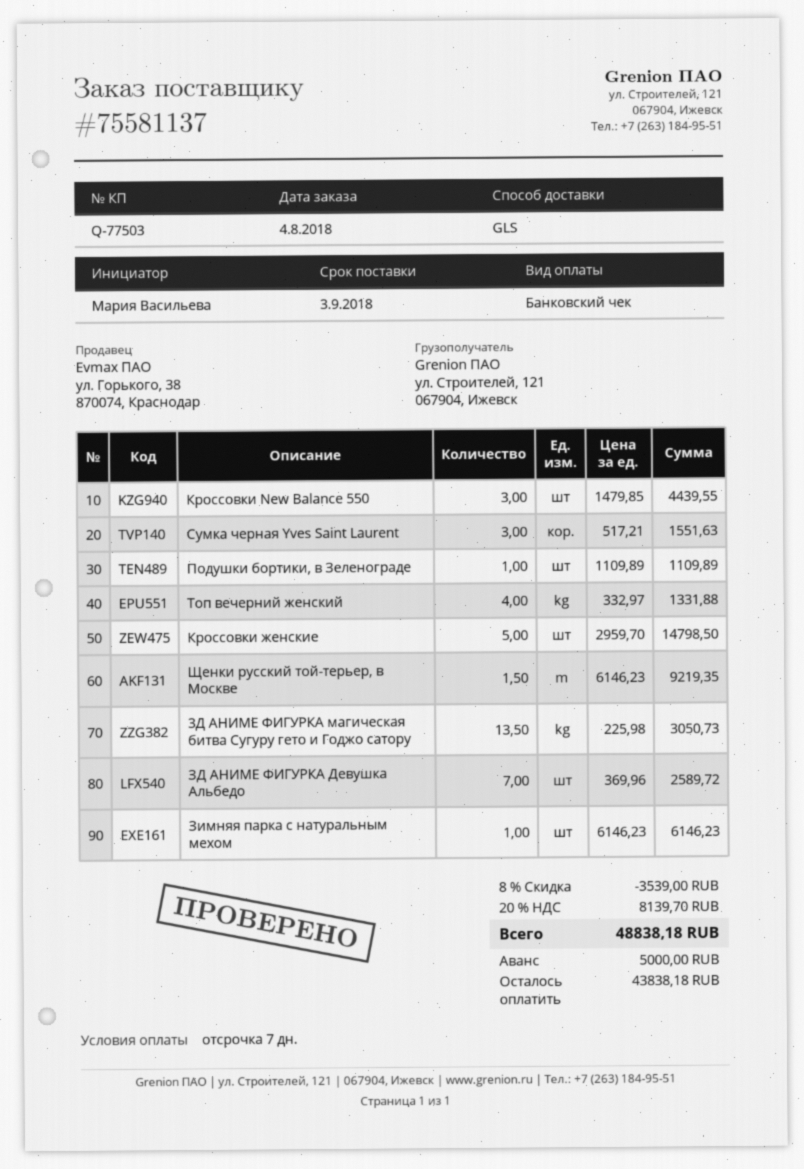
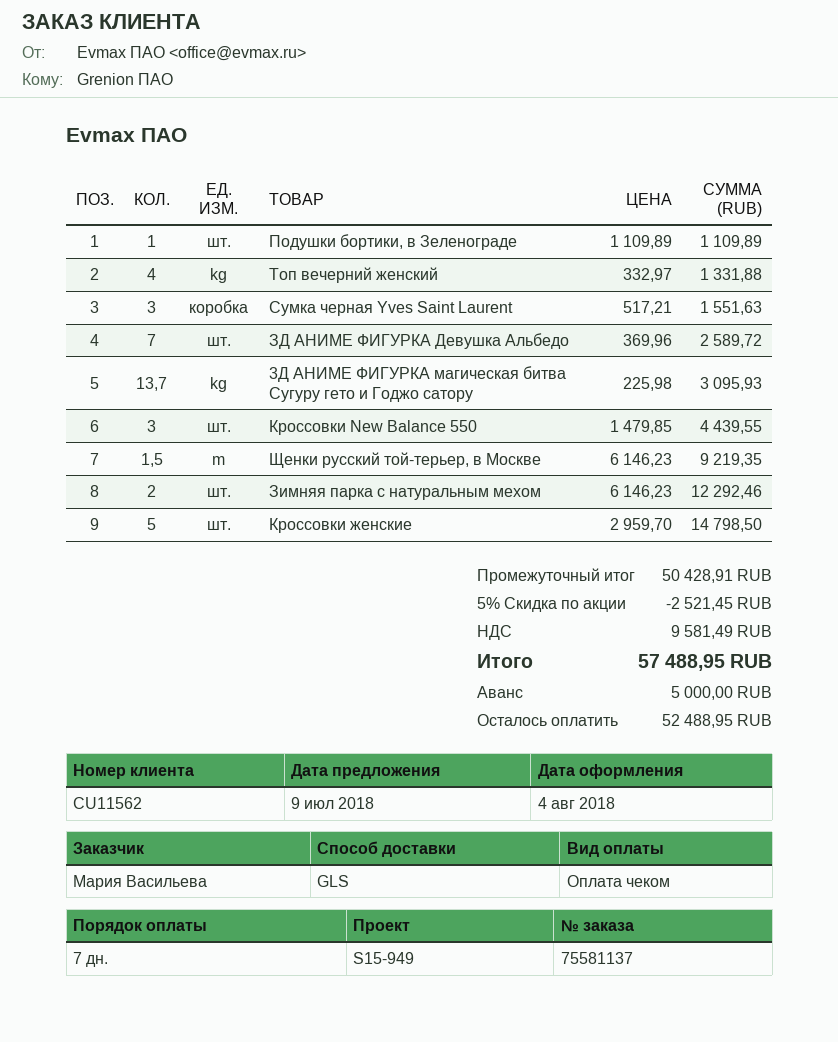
3Д АНИМЕ ФИГУРКА магическая битва Сугуру гето и Годжо сатору: 13.5 x 225.98 = 3050.73 -> 13.7 x 225.98 = 3095.93
Зимняя парка с натуральным мехом: 1 x 6146.23 = 6146.23 -> 2 x 6146.23 = 12292.46
discount: 8% = 3539.00 -> 5% = 2521.45
tax: 8139.70 -> 9581.49
total: 48838.18 -> 57488.95
balance: 43838.18 -> 52488.95

